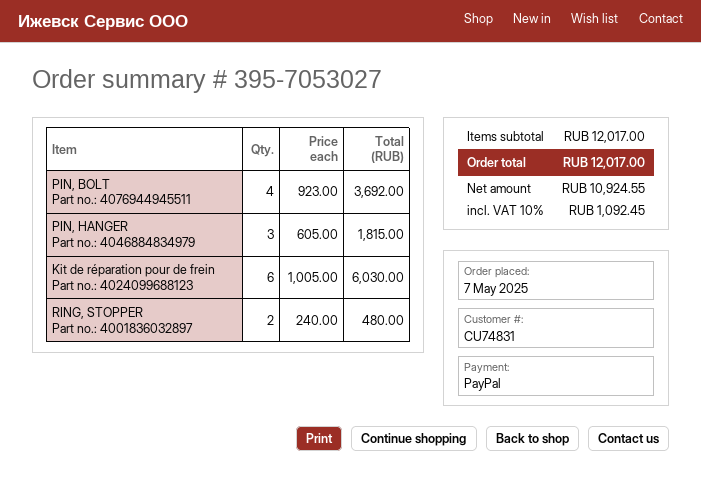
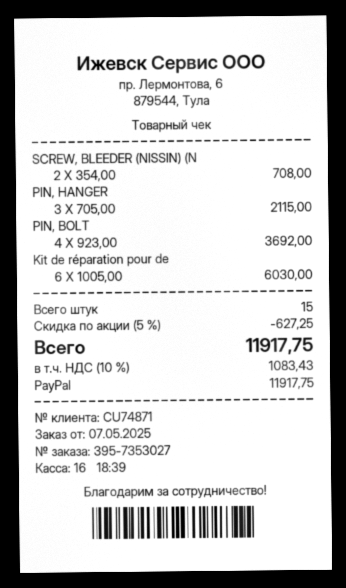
order number: 395-7053027 -> 395-7353027
customer number: CU74831 -> CU74871
PIN, HANGER: 3 x 605.00 = 1815.00 -> 3 x 705.00 = 2115.00
RING, STOPPER: 2 x 240.00 = 480.00 -> none
SCREW, BLEEDER (NISSIN) (N: none -> 2 x 354.00 = 708.00
discount: none -> 5% = 627.25
tax: 10% = 1092.45 -> 10% = 1083.43
total: 12017.00 -> 11917.75

